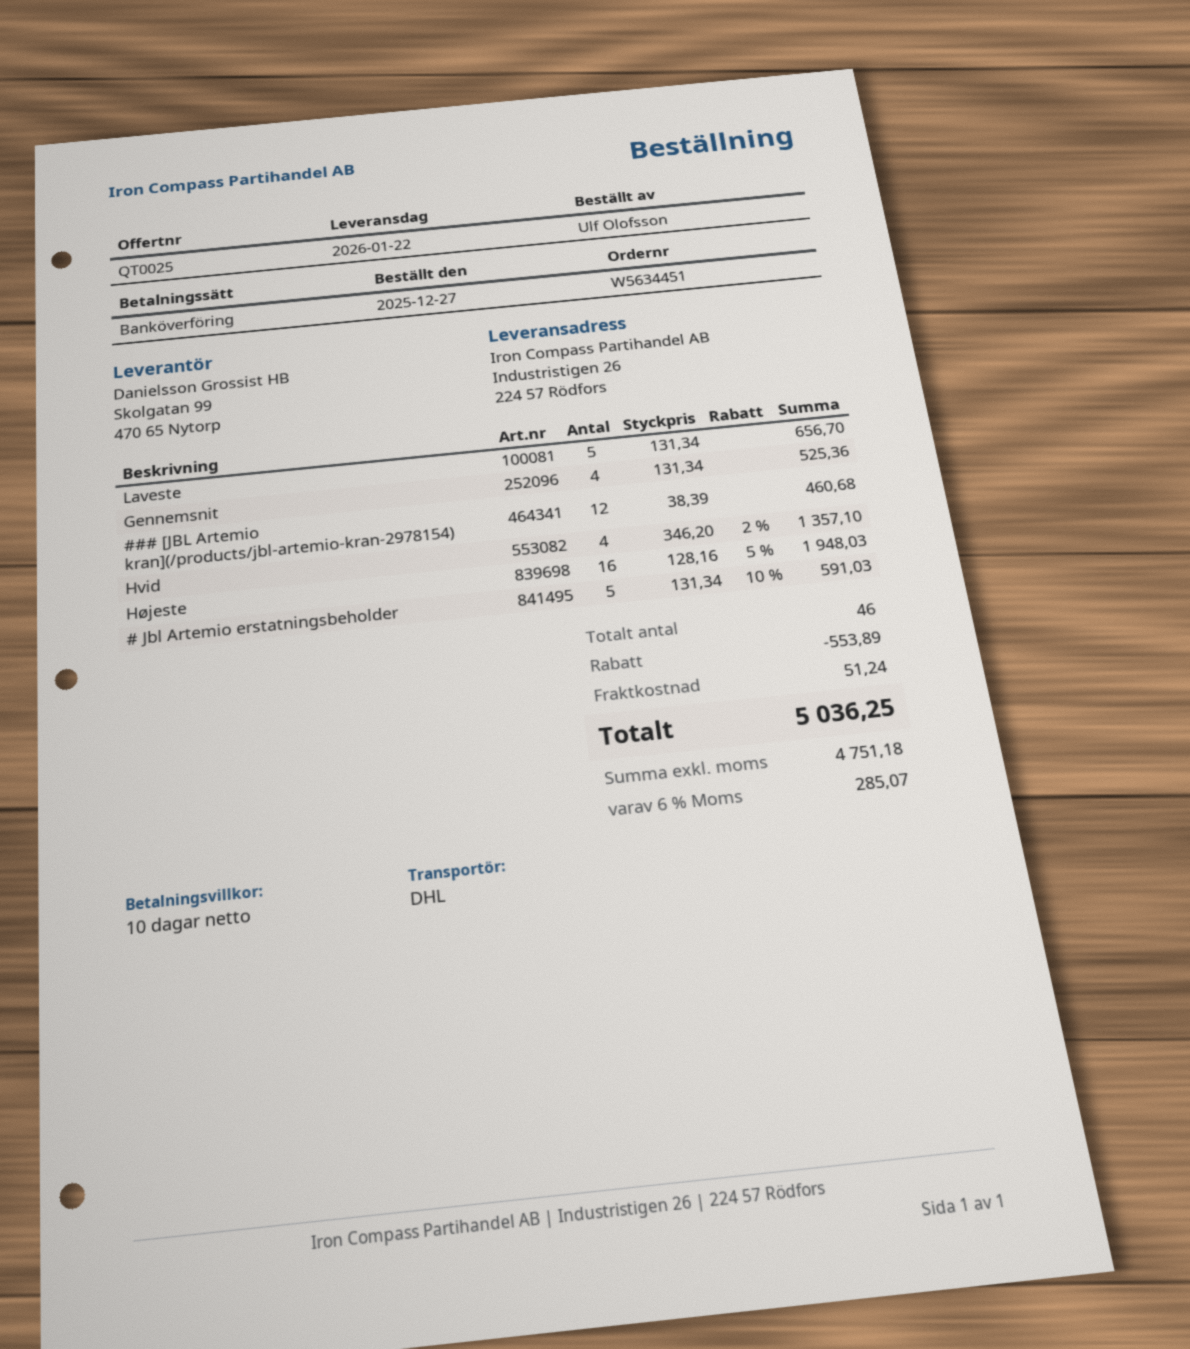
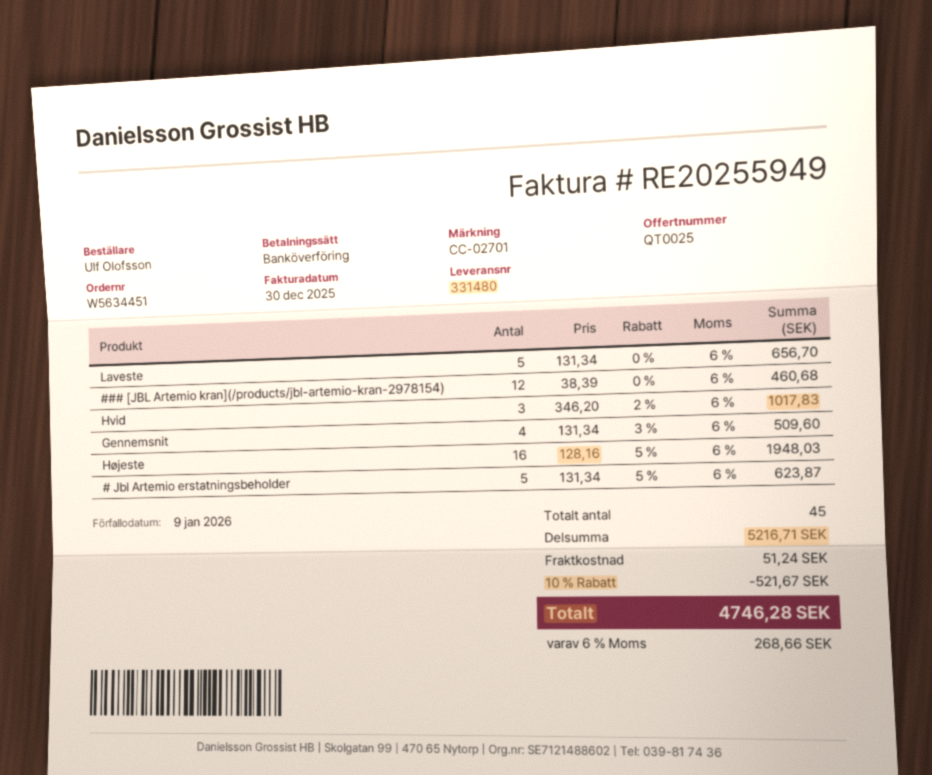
Gennemsnit: 4 x 131.34 = 525.36 -> 4 x 131.34 - 3% = 509.60
Hvid: 4 x 346.20 - 2% = 1357.10 -> 3 x 346.20 - 2% = 1017.83
# Jbl Artemio erstatningsbeholder: 5 x 131.34 - 10% = 591.03 -> 5 x 131.34 - 5% = 623.87
total quantity: 46 -> 45
discount: 553.89 -> 521.67
tax: 6% = 285.07 -> 6% = 268.66
total: 5036.25 -> 4746.28

